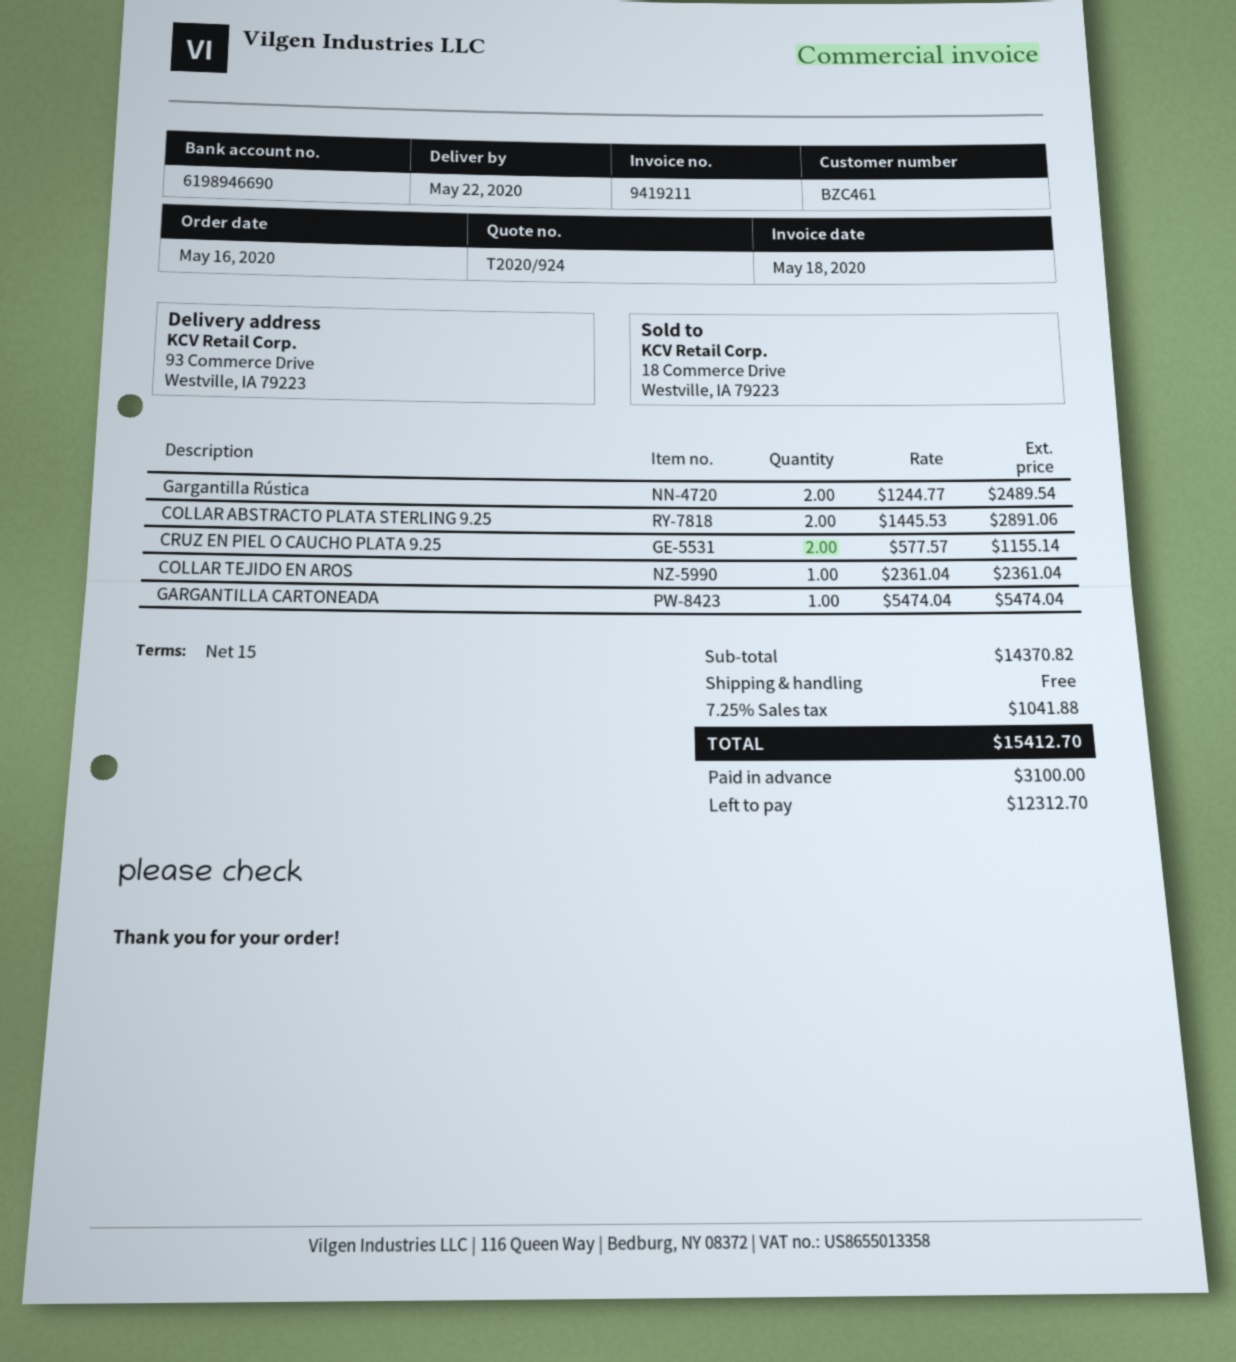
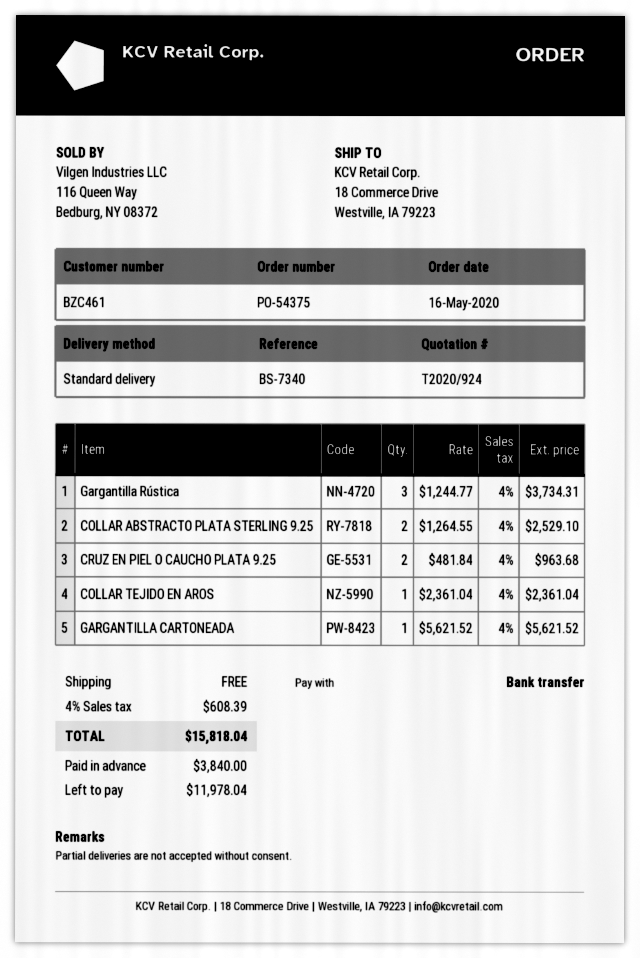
ship to: 93 Commerce Drive, Westville, IA 79223 -> 18 Commerce Drive, Westville, IA 79223
Gargantilla Rústica: 2 x 1244.77 = 2489.54 -> 3 x 1244.77 = 3734.31
COLLAR ABSTRACTO PLATA STERLING 9.25: 2 x 1445.53 = 2891.06 -> 2 x 1264.55 = 2529.10
CRUZ EN PIEL O CAUCHO PLATA 9.25: 2 x 577.57 = 1155.14 -> 2 x 481.84 = 963.68
GARGANTILLA CARTONEADA: 1 x 5474.04 = 5474.04 -> 1 x 5621.52 = 5621.52
tax: 7.25% = 1041.88 -> 4% = 608.39
total: 15412.70 -> 15818.04
deposit: 3100.00 -> 3840.00
balance: 12312.70 -> 11978.04

